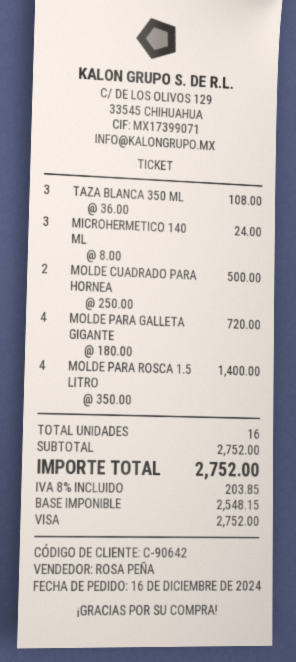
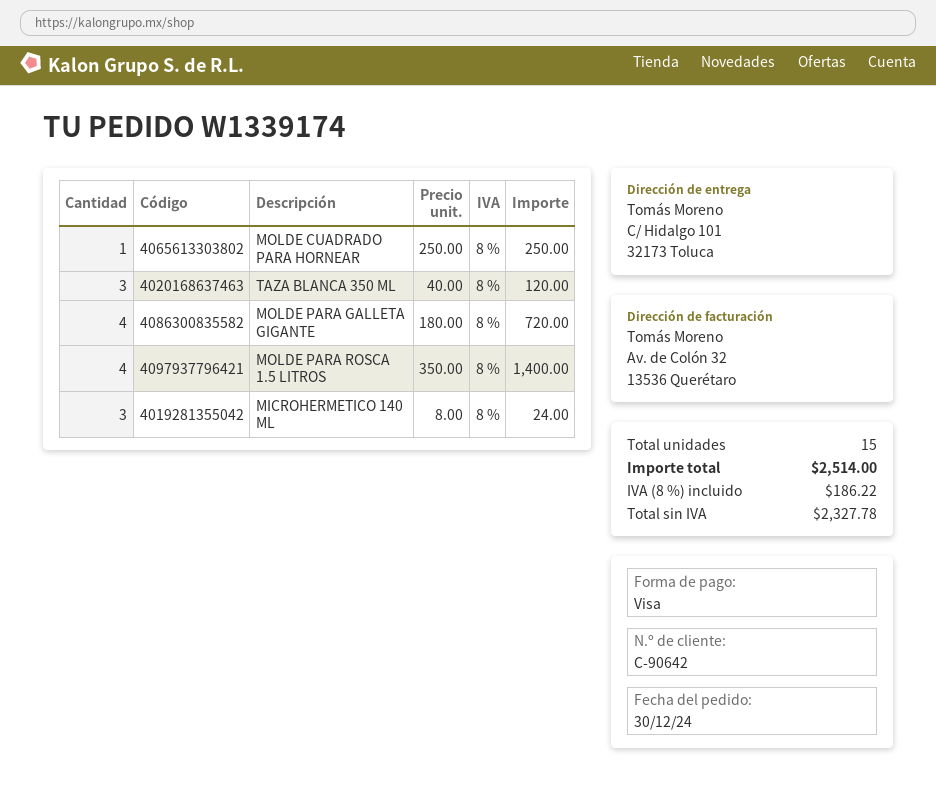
order date: 2024-12-16 -> 2024-12-30
TAZA BLANCA 350 ML: 3 x 36.00 = 108.00 -> 3 x 40.00 = 120.00
MOLDE CUADRADO PARA HORNEA: 2 x 250.00 = 500.00 -> 1 x 250.00 = 250.00
total quantity: 16 -> 15
net: 2548.15 -> 2327.78
tax: 8% = 203.85 -> 8% = 186.22
total: 2752.00 -> 2514.00

